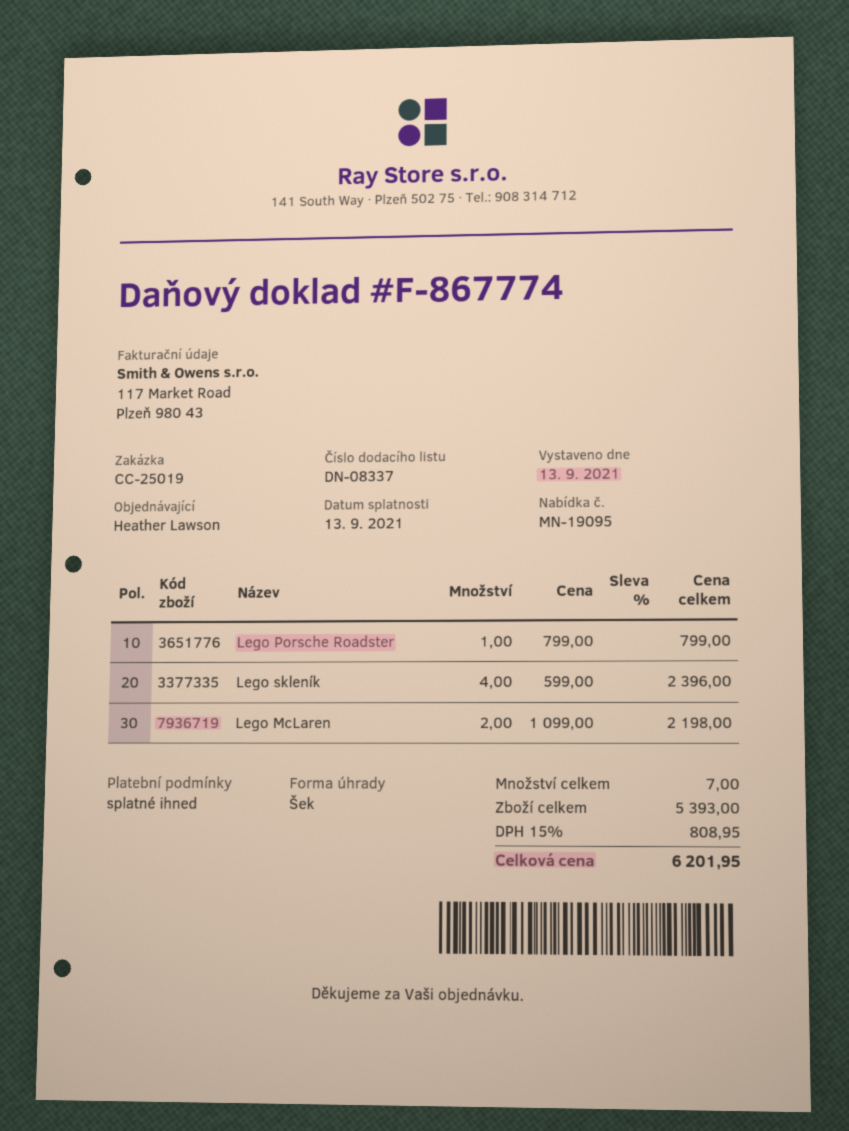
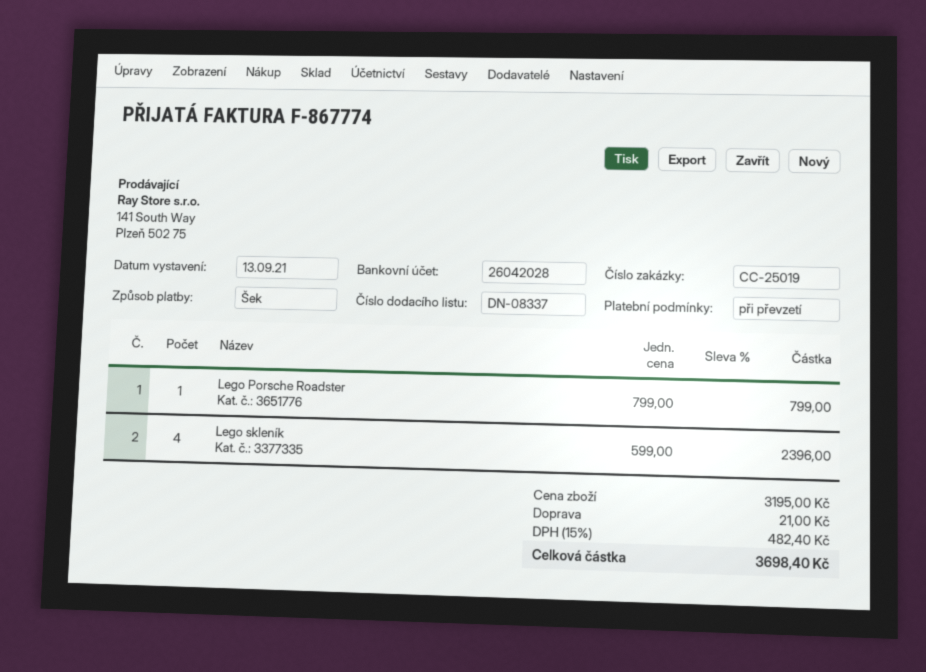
Lego McLaren: 2 x 1099.00 = 2198.00 -> none
subtotal: 5393.00 -> 3195.00
shipping: none -> 21.00
tax: 15% = 808.95 -> 15% = 482.40
total: 6201.95 -> 3698.40

